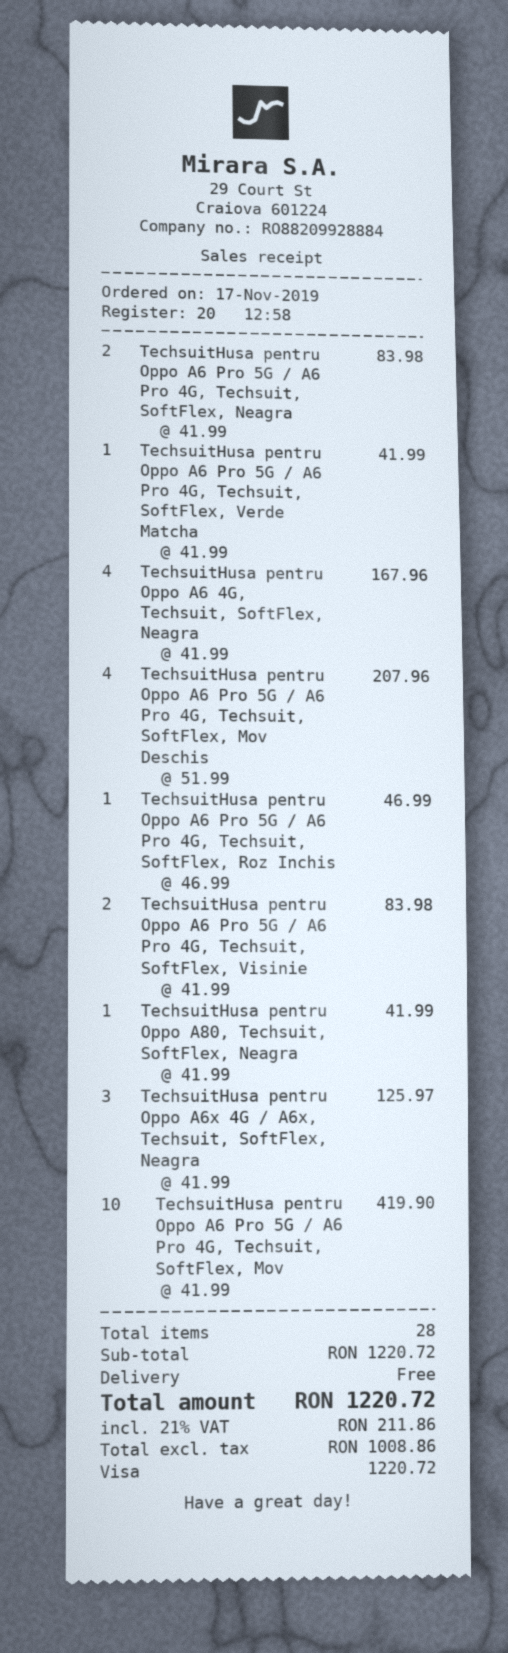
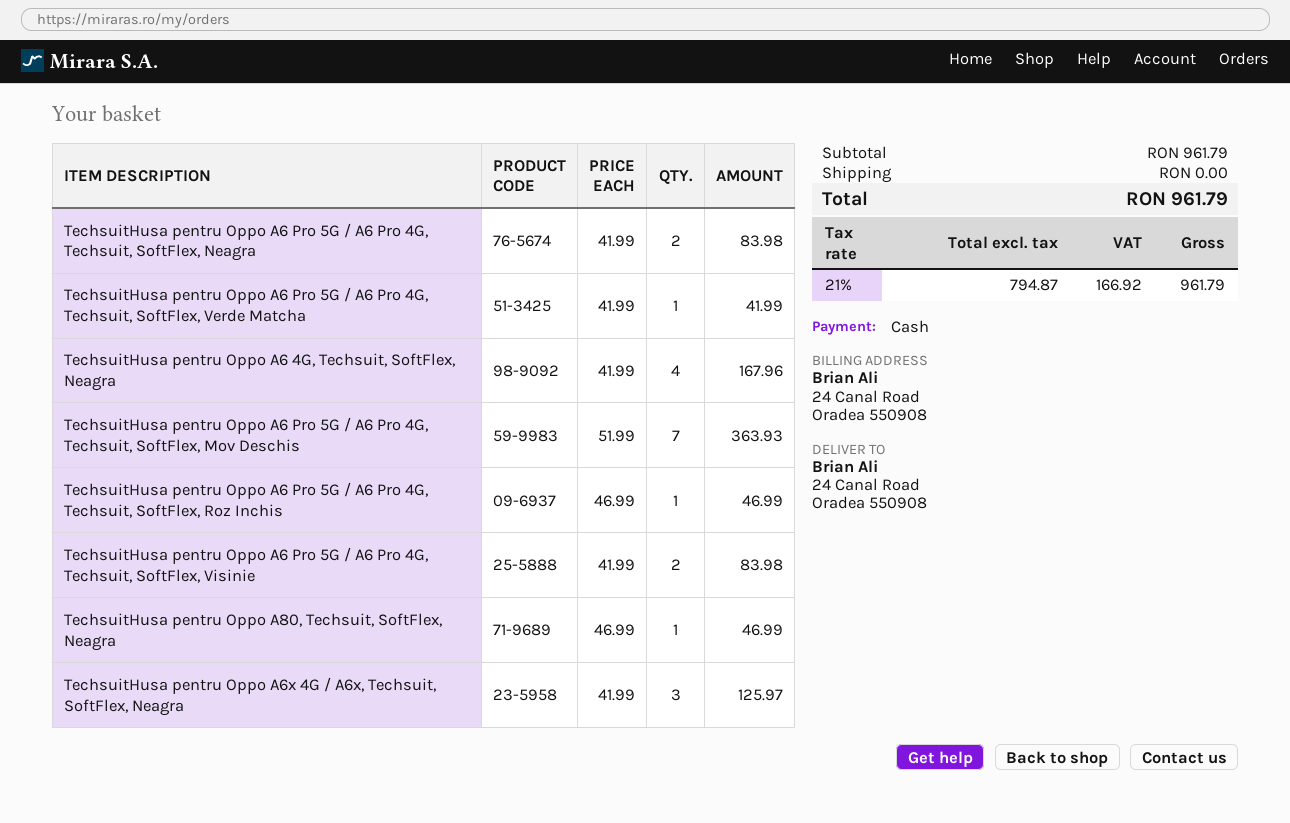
payment method: Visa -> cash
TechsuitHusa pentru Oppo A6 Pro 5G / A6 Pro 4G, Techsuit, SoftFlex, Mov Deschis: 4 x 51.99 = 207.96 -> 7 x 51.99 = 363.93
TechsuitHusa pentru Oppo A80, Techsuit, SoftFlex, Neagra: 1 x 41.99 = 41.99 -> 1 x 46.99 = 46.99
TechsuitHusa pentru Oppo A6 Pro 5G / A6 Pro 4G, Techsuit, SoftFlex, Mov: 10 x 41.99 = 419.90 -> none
subtotal: 1220.72 -> 961.79
net: 1008.86 -> 794.87
tax: 21% = 211.86 -> 21% = 166.92
total: 1220.72 -> 961.79

